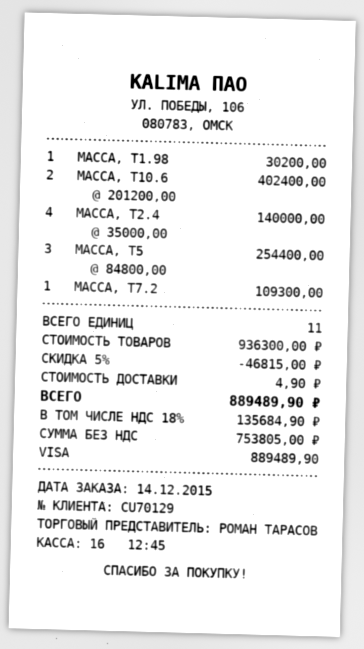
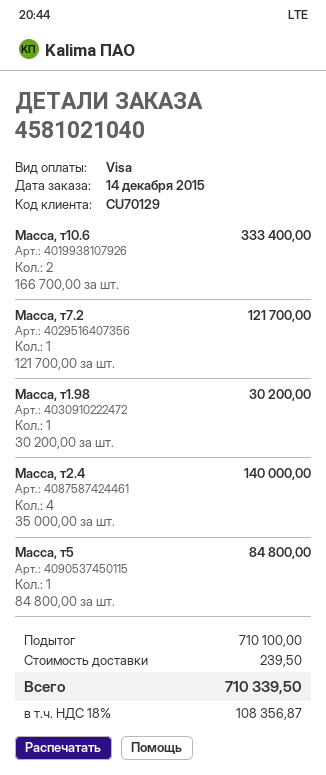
МАССА, Т10.6: 2 x 201200.00 = 402400.00 -> 2 x 166700.00 = 333400.00
МАССА, Т5: 3 x 84800.00 = 254400.00 -> 1 x 84800.00 = 84800.00
МАССА, Т7.2: 1 x 109300.00 = 109300.00 -> 1 x 121700.00 = 121700.00
subtotal: 936300.00 -> 710100.00
discount: 5% = 46815.00 -> none
shipping: 4.90 -> 239.50
tax: 18% = 135684.90 -> 18% = 108356.87
total: 889489.90 -> 710339.50

